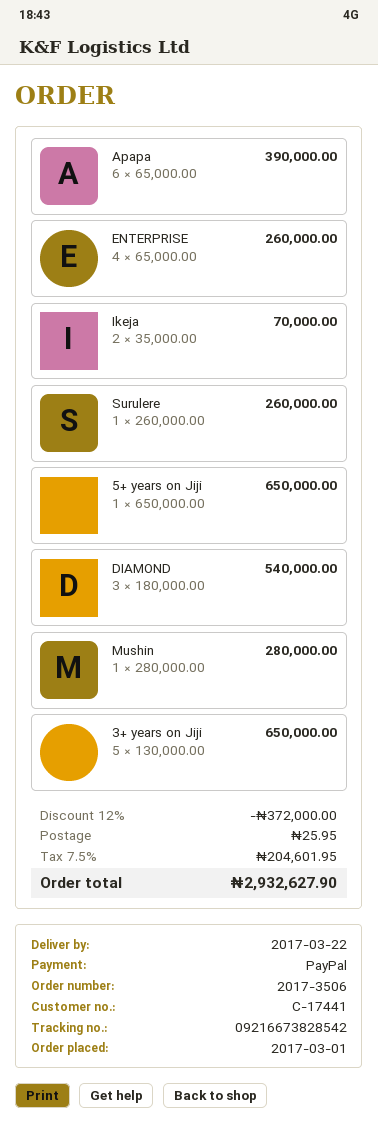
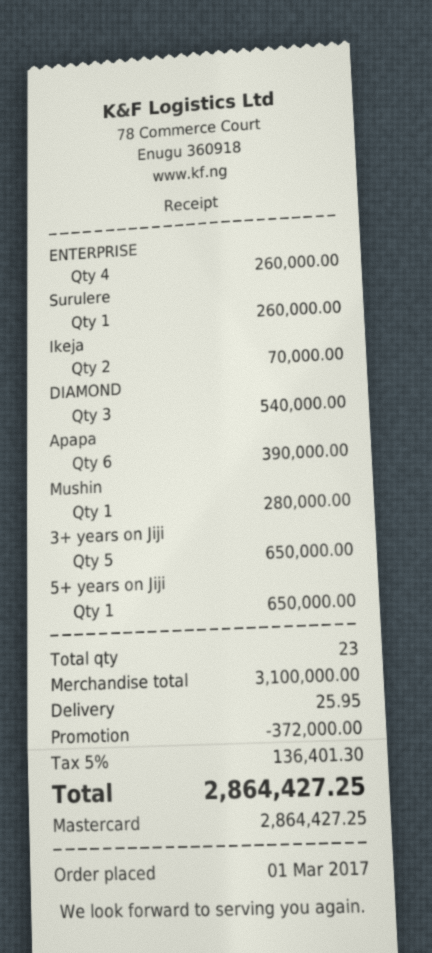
payment method: PayPal -> Mastercard
tax: 7.5% = 204601.95 -> 5% = 136401.30
total: 2932627.90 -> 2864427.25

